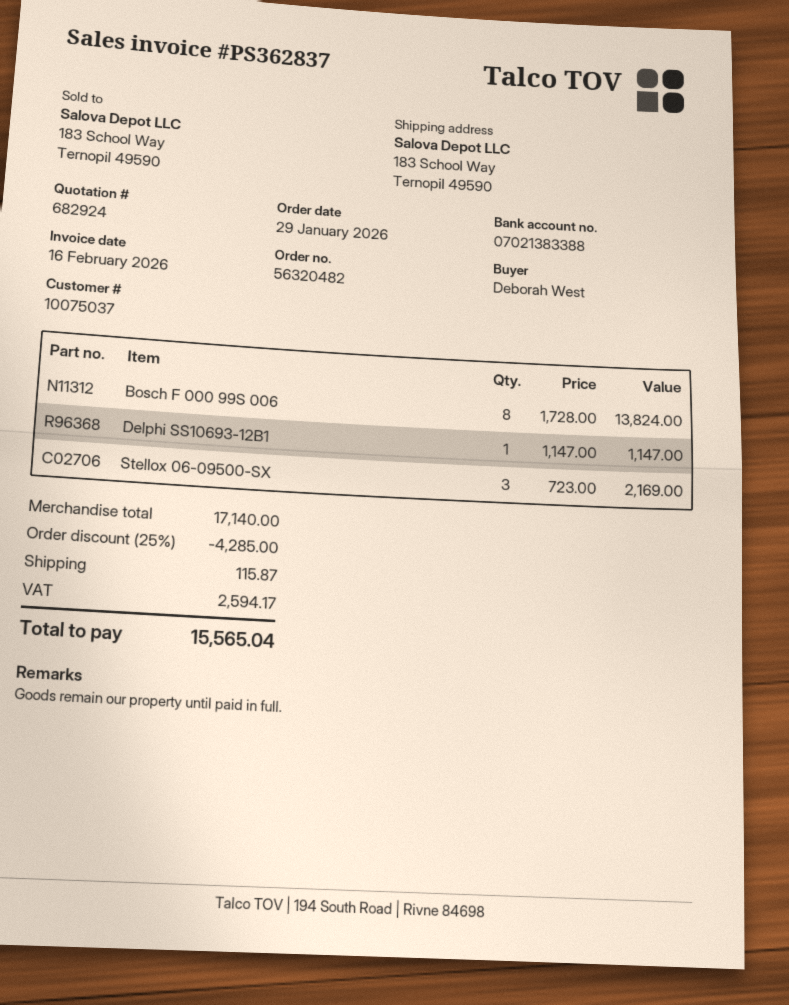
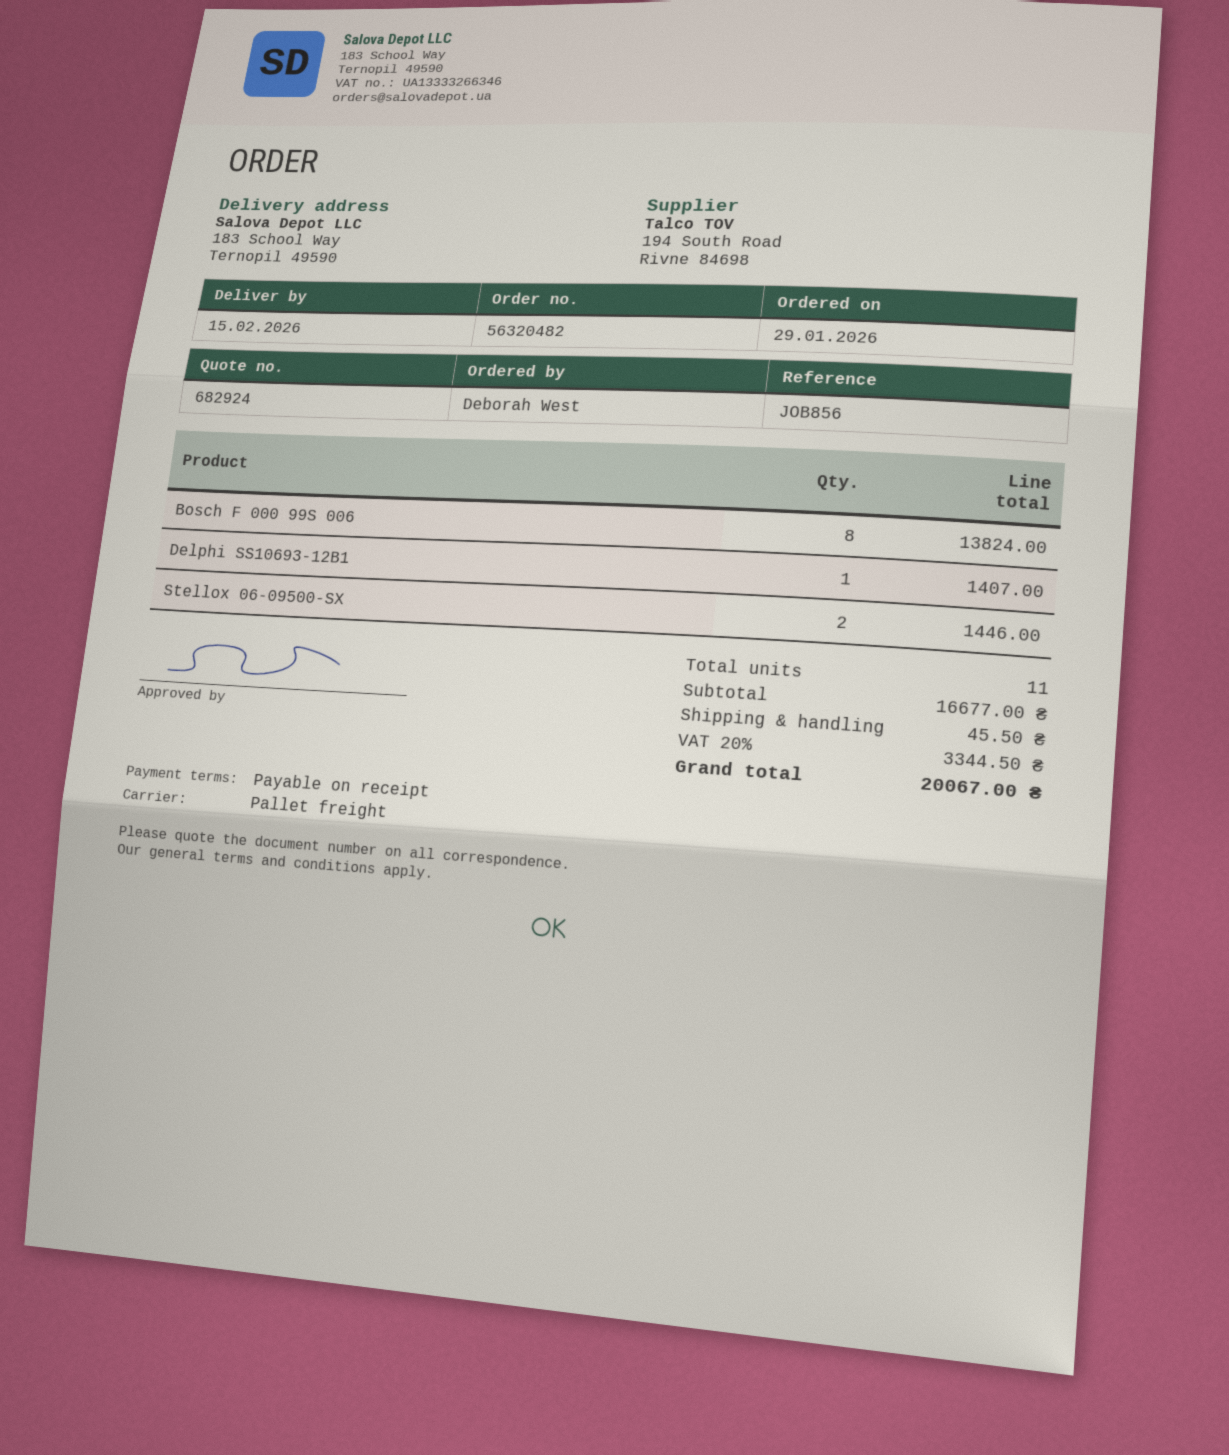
Delphi SS10693-12B1: 1 for 1147.00 -> 1 for 1407.00
Stellox 06-09500-SX: 3 for 2169.00 -> 2 for 1446.00
subtotal: 17140.00 -> 16677.00
discount: 25% = 4285.00 -> none
shipping: 115.87 -> 45.50
tax: 2594.17 -> 3344.50
total: 15565.04 -> 20067.00

